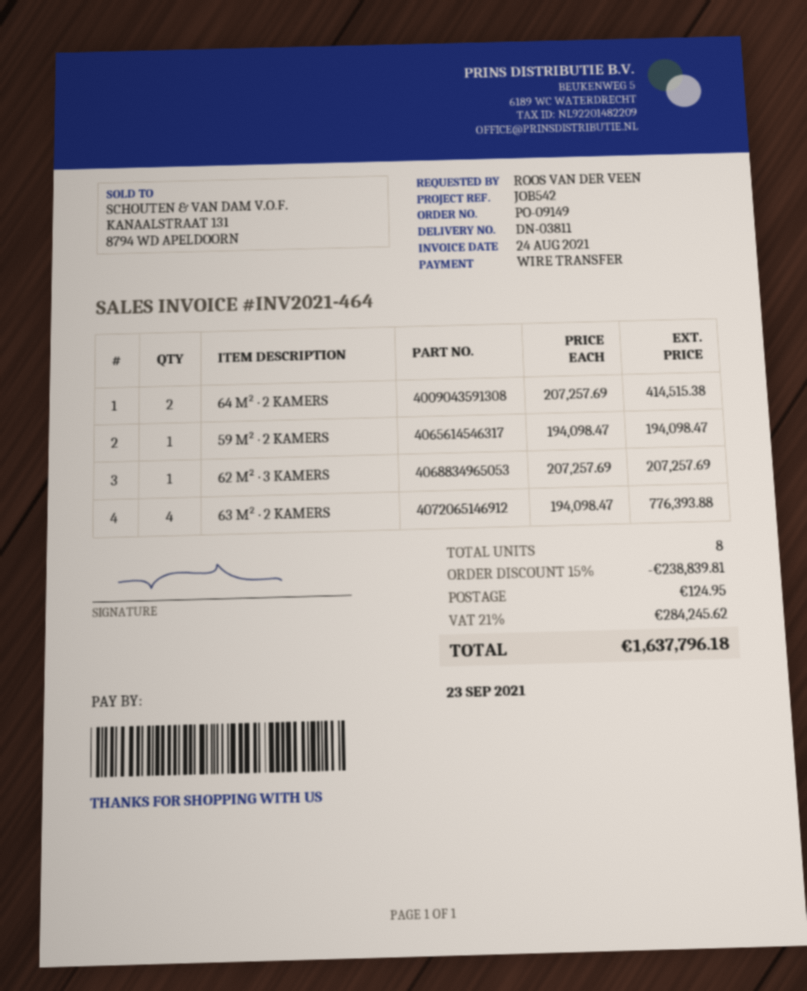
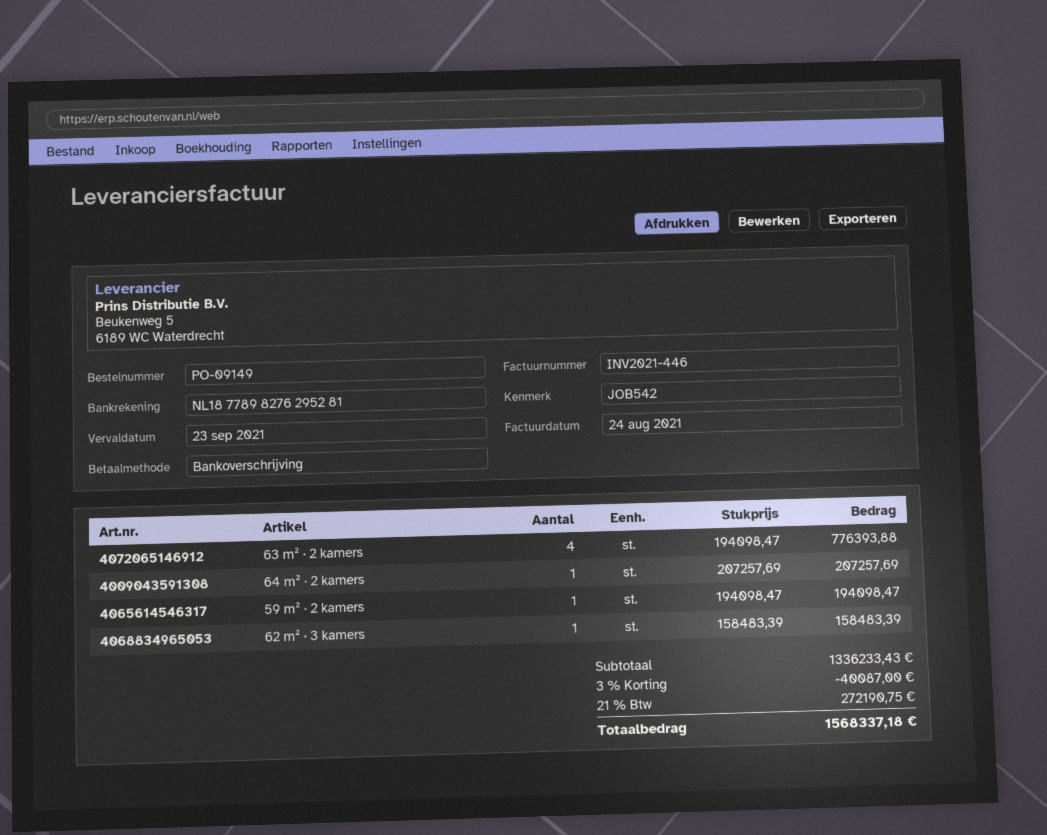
invoice number: INV2021-464 -> INV2021-446
64 M² · 2 KAMERS: 2 x 207257.69 = 414515.38 -> 1 x 207257.69 = 207257.69
62 M² · 3 KAMERS: 1 x 207257.69 = 207257.69 -> 1 x 158483.39 = 158483.39
discount: 15% = 238839.81 -> 3% = 40087.00
shipping: 124.95 -> none
tax: 21% = 284245.62 -> 21% = 272190.75
total: 1637796.18 -> 1568337.18

